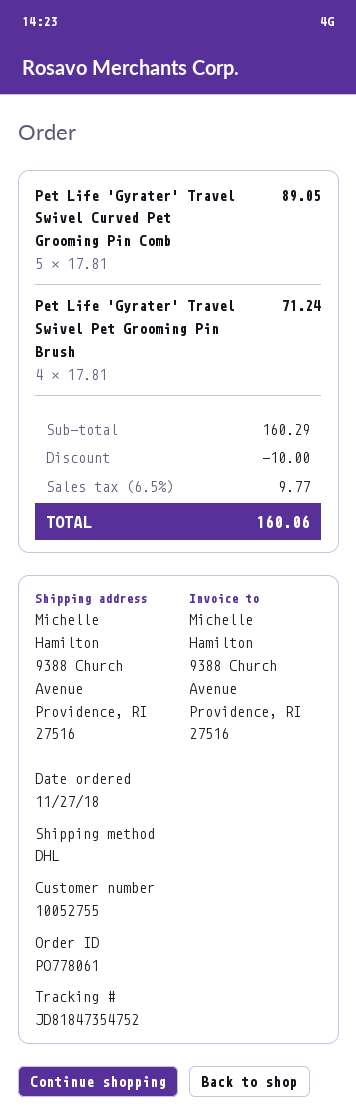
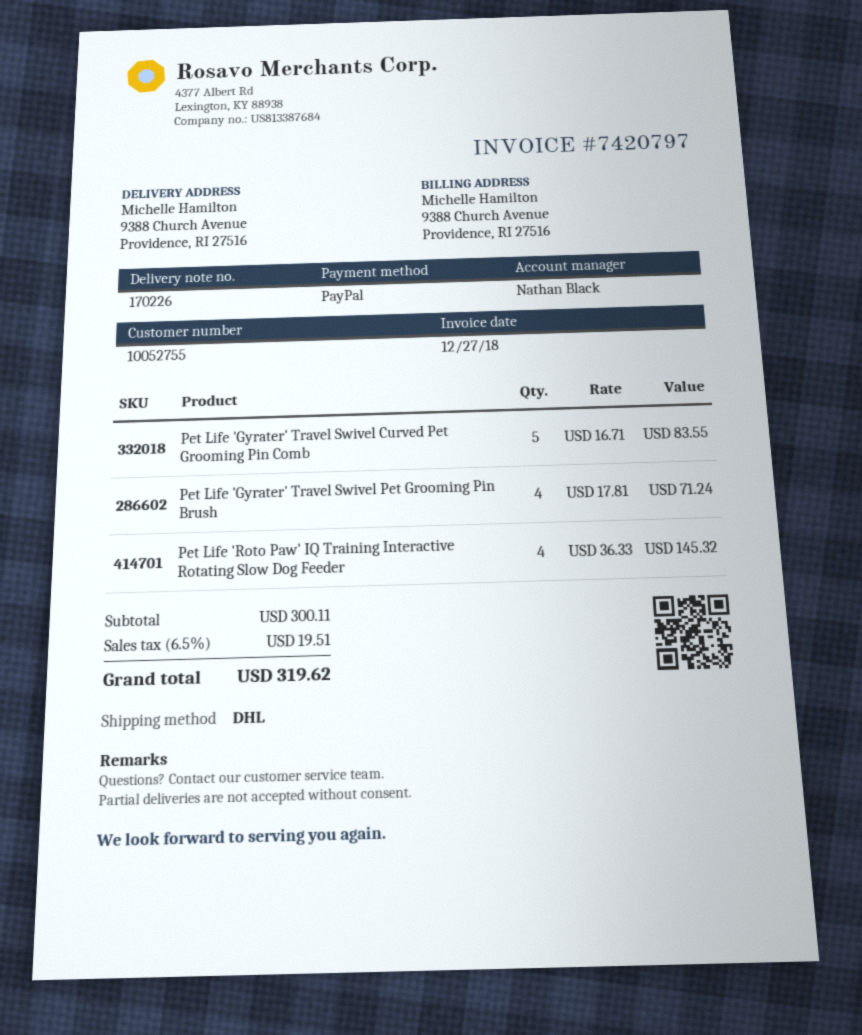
Pet Life 'Gyrater' Travel Swivel Curved Pet Grooming Pin Comb: 5 x 17.81 = 89.05 -> 5 x 16.71 = 83.55
Pet Life 'Roto Paw' IQ Training Interactive Rotating Slow Dog Feeder: none -> 4 x 36.33 = 145.32
subtotal: 160.29 -> 300.11
discount: 10.00 -> none
tax: 6.5% = 9.77 -> 6.5% = 19.51
total: 160.06 -> 319.62

